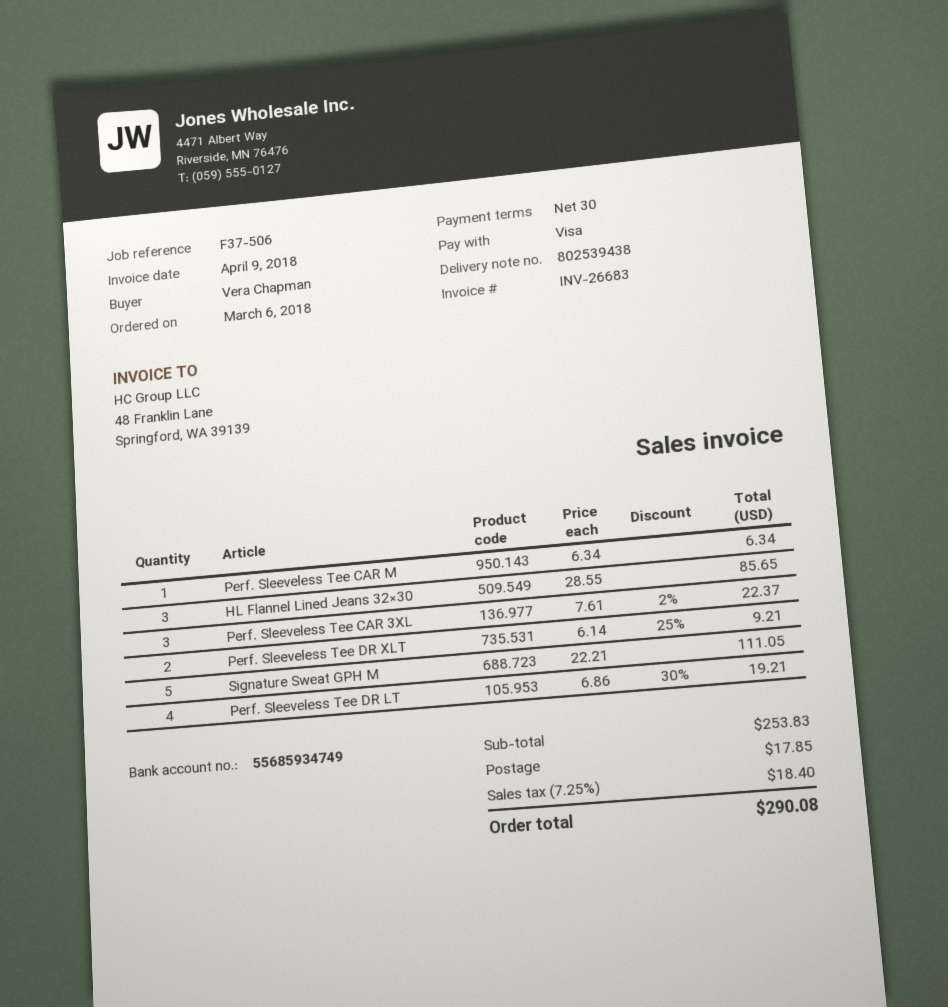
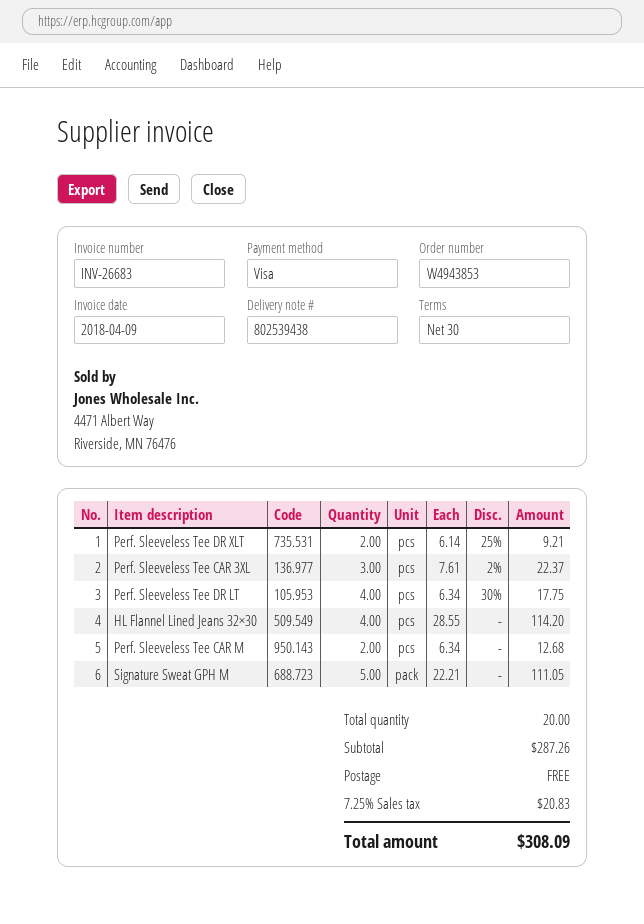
Perf. Sleeveless Tee CAR M: 1 x 6.34 = 6.34 -> 2 x 6.34 = 12.68
HL Flannel Lined Jeans 32×30: 3 x 28.55 = 85.65 -> 4 x 28.55 = 114.20
Perf. Sleeveless Tee DR LT: 4 x 6.86 - 30% = 19.21 -> 4 x 6.34 - 30% = 17.75
subtotal: 253.83 -> 287.26
shipping: 17.85 -> 0.00
tax: 7.25% = 18.40 -> 7.25% = 20.83
total: 290.08 -> 308.09

